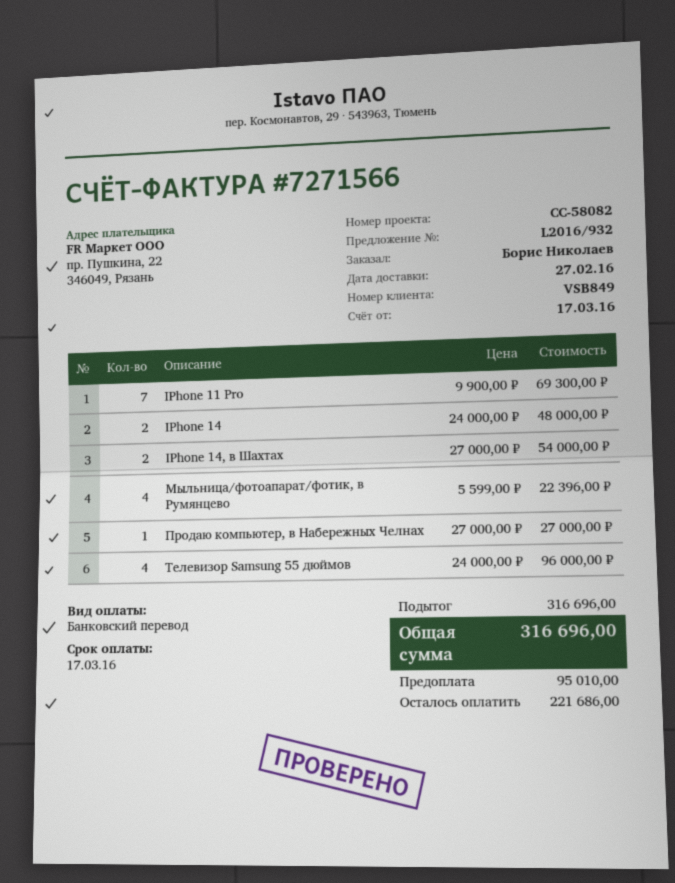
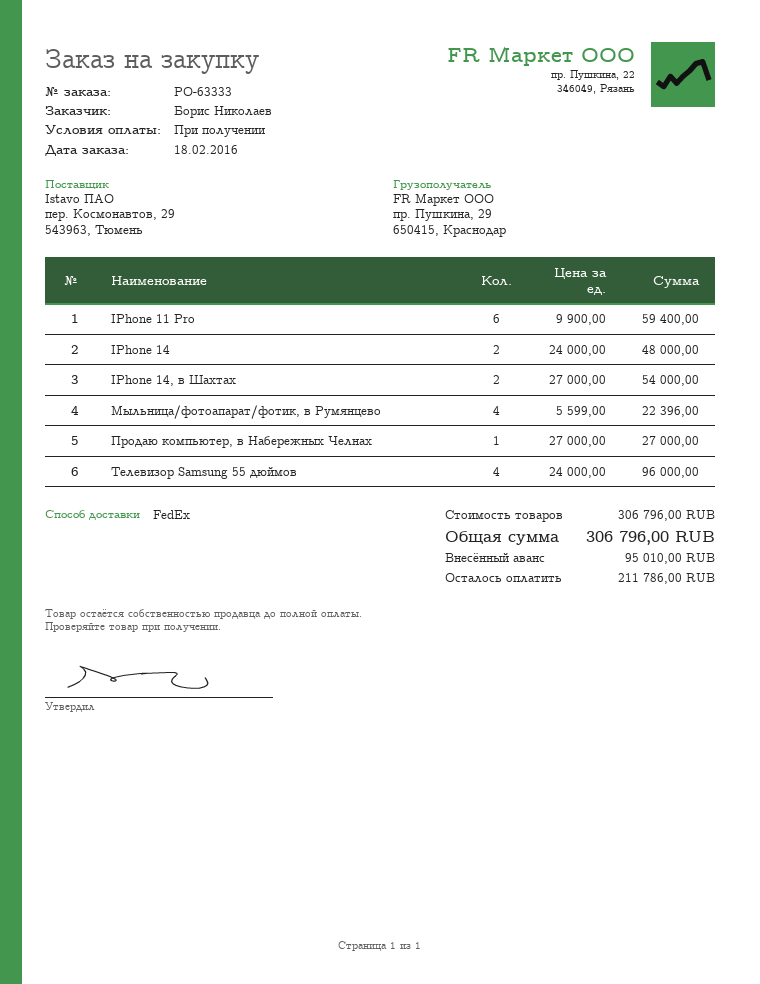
IPhone 11 Pro: 7 x 9900.00 = 69300.00 -> 6 x 9900.00 = 59400.00
subtotal: 316696.00 -> 306796.00
total: 316696.00 -> 306796.00
balance: 221686.00 -> 211786.00

